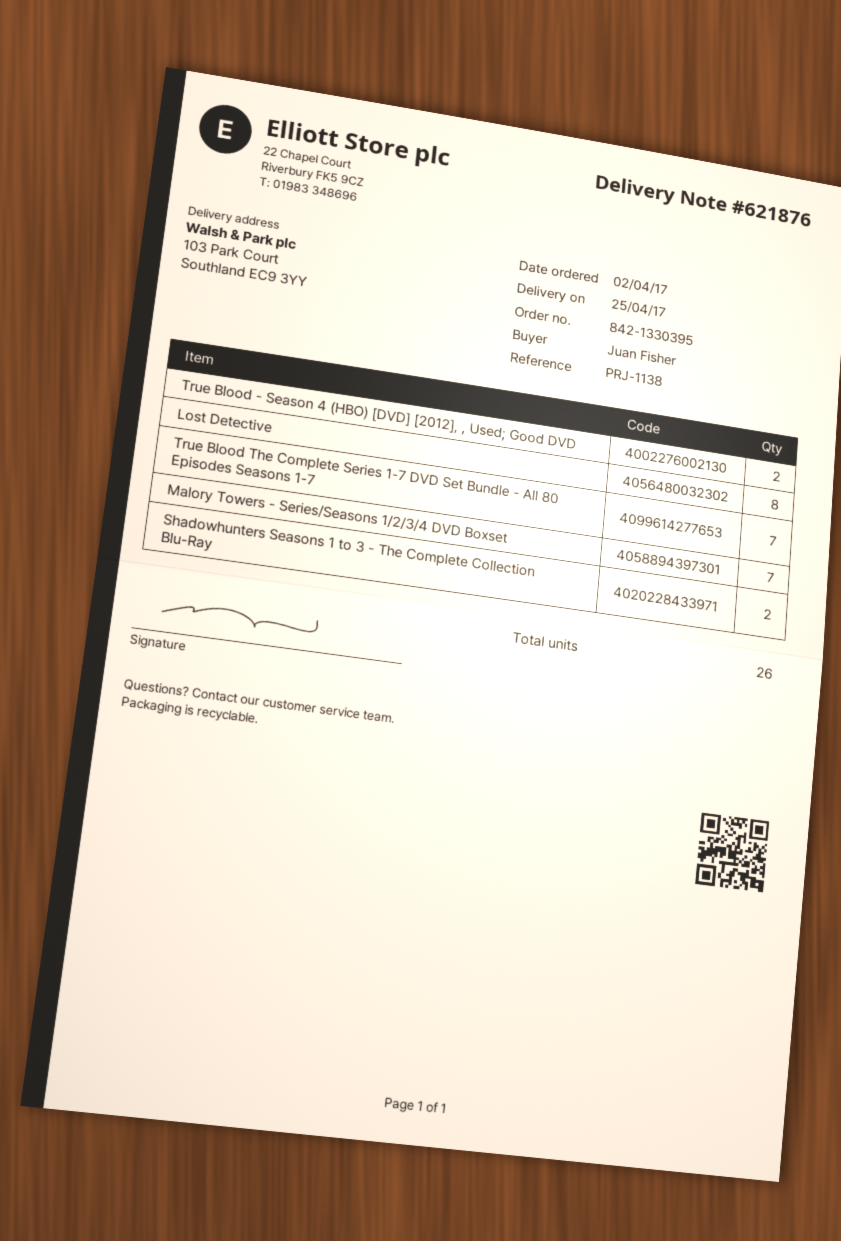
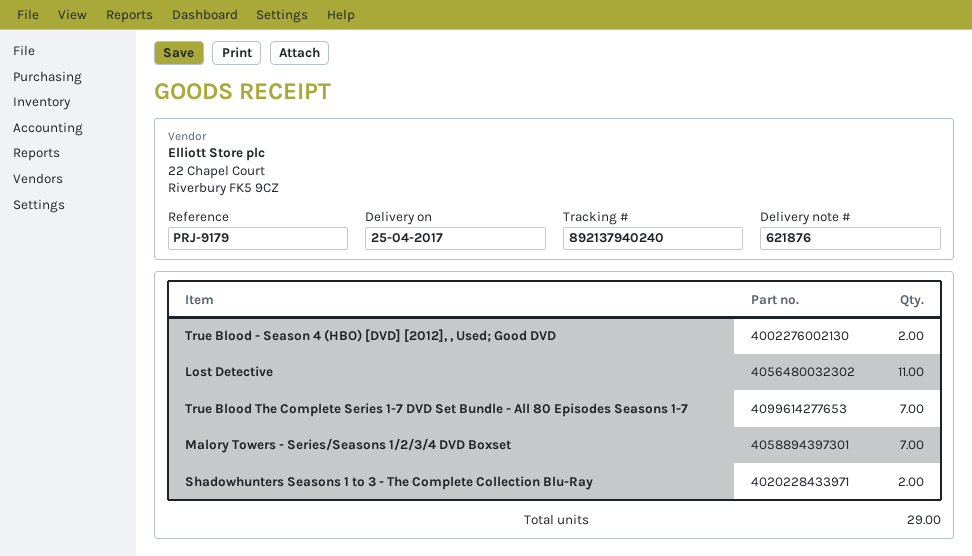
reference: PRJ-1138 -> PRJ-9179
Lost Detective: 8 -> 11
total quantity: 26 -> 29

